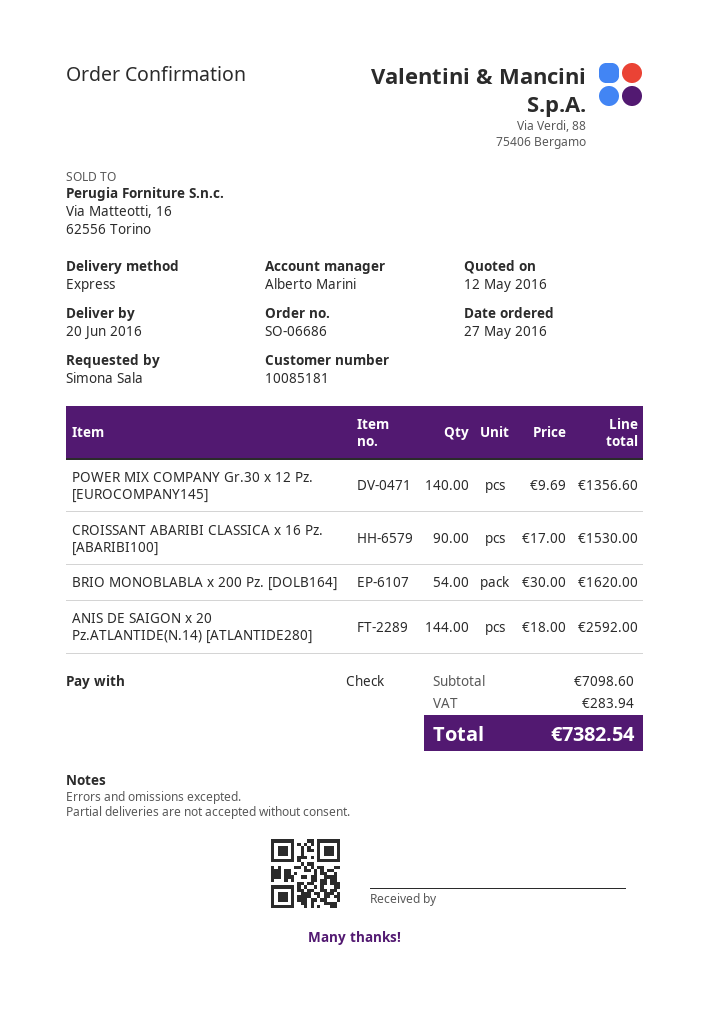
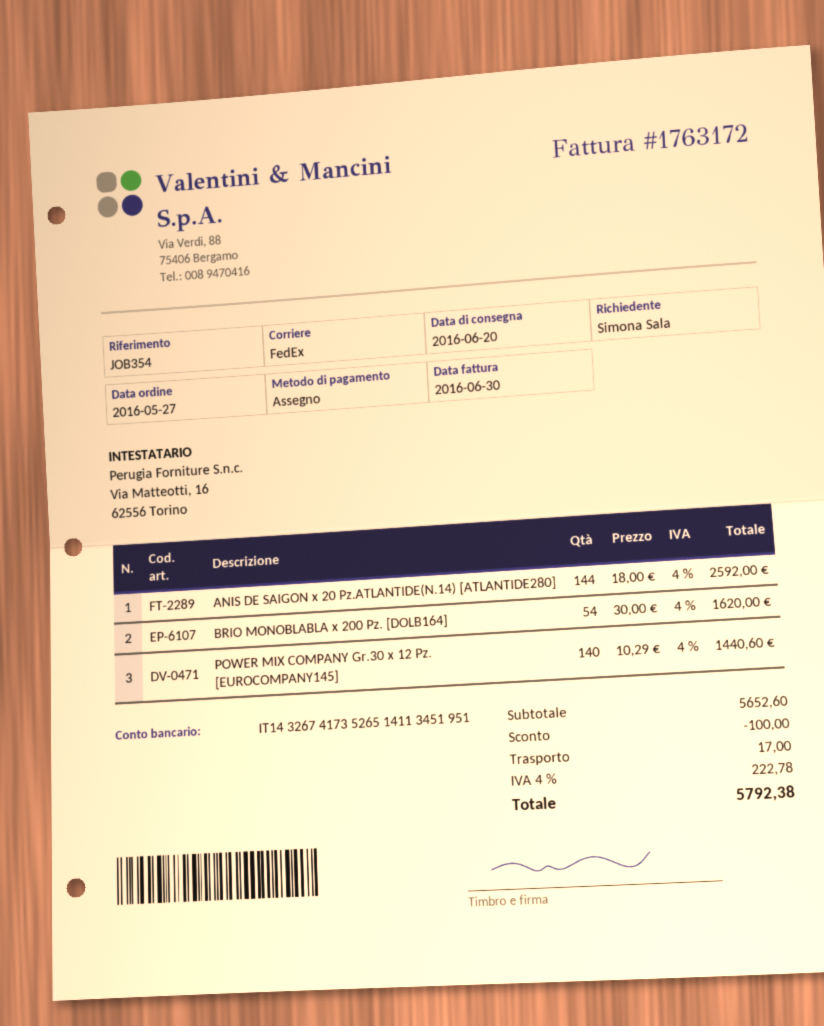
shipping method: express -> FedEx
POWER MIX COMPANY Gr.30 x 12 Pz. [EUROCOMPANY145]: 140 x 9.69 = 1356.60 -> 140 x 10.29 = 1440.60
CROISSANT ABARIBI CLASSICA x 16 Pz. [ABARIBI100]: 90 x 17.00 = 1530.00 -> none
subtotal: 7098.60 -> 5652.60
discount: none -> 100.00
shipping: none -> 17.00
tax: 283.94 -> 222.78
total: 7382.54 -> 5792.38

